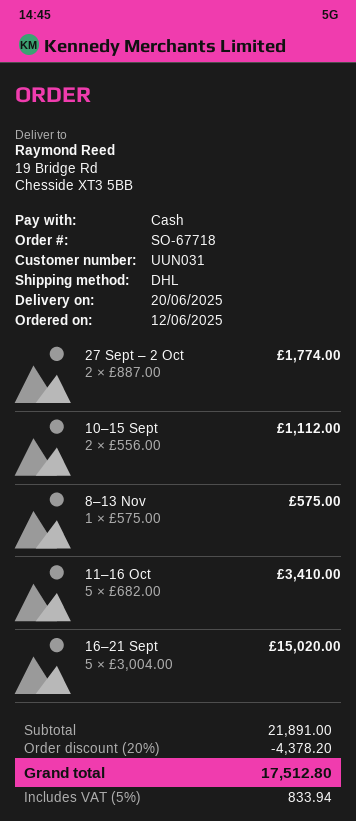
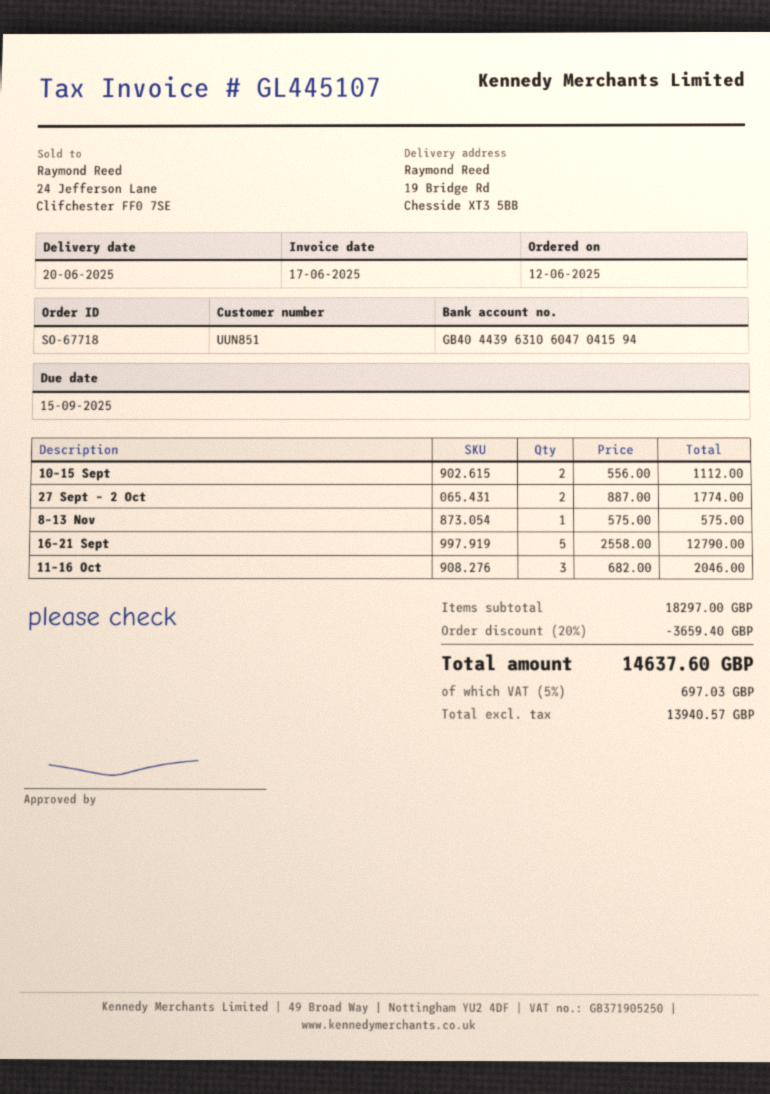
customer number: UUN031 -> UUN851
11–16 Oct: 5 x 682.00 = 3410.00 -> 3 x 682.00 = 2046.00
16–21 Sept: 5 x 3004.00 = 15020.00 -> 5 x 2558.00 = 12790.00
subtotal: 21891.00 -> 18297.00
discount: 20% = 4378.20 -> 20% = 3659.40
tax: 5% = 833.94 -> 5% = 697.03
total: 17512.80 -> 14637.60

